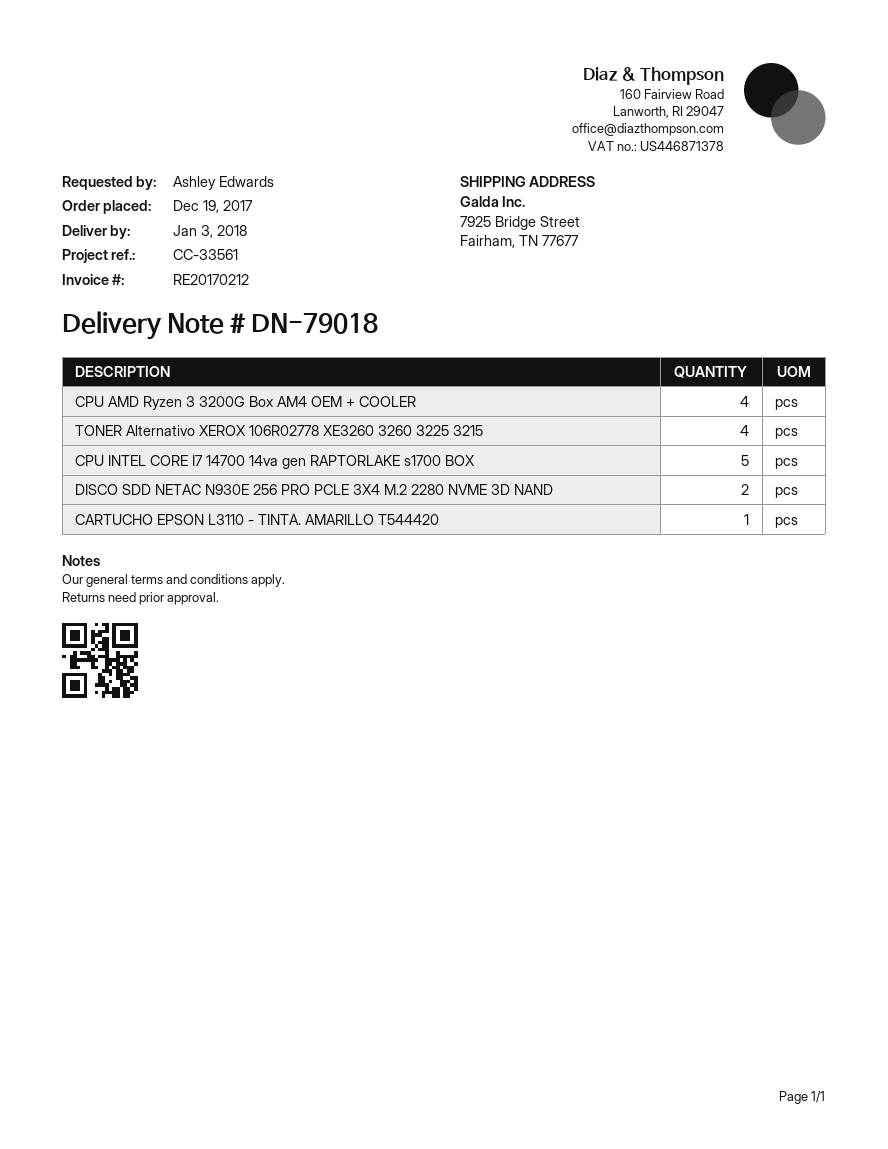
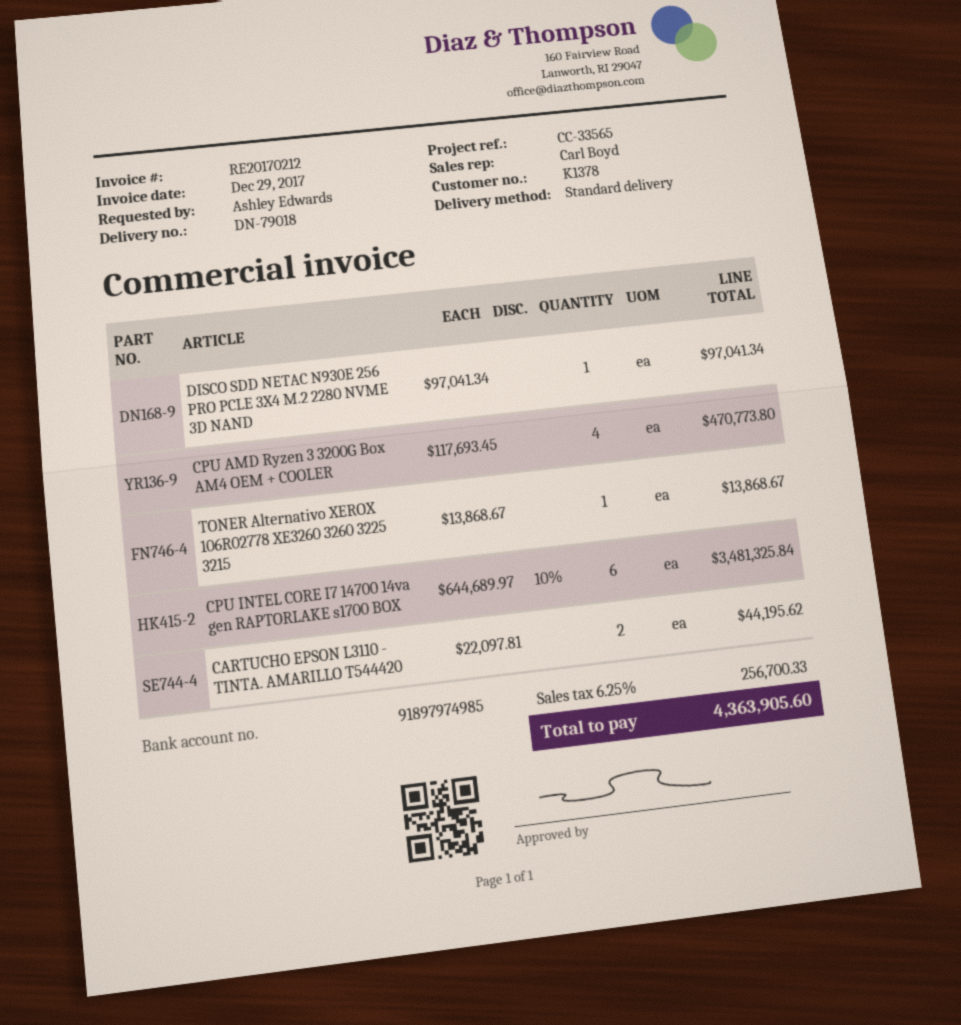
reference: CC-33561 -> CC-33565
TONER Alternativo XEROX 106R02778 XE3260 3260 3225 3215: 4 -> 1
CPU INTEL CORE I7 14700 14va gen RAPTORLAKE s1700 BOX: 5 -> 6
DISCO SDD NETAC N930E 256 PRO PCLE 3X4 M.2 2280 NVME 3D NAND: 2 -> 1
CARTUCHO EPSON L3110 - TINTA. AMARILLO T544420: 1 -> 2

